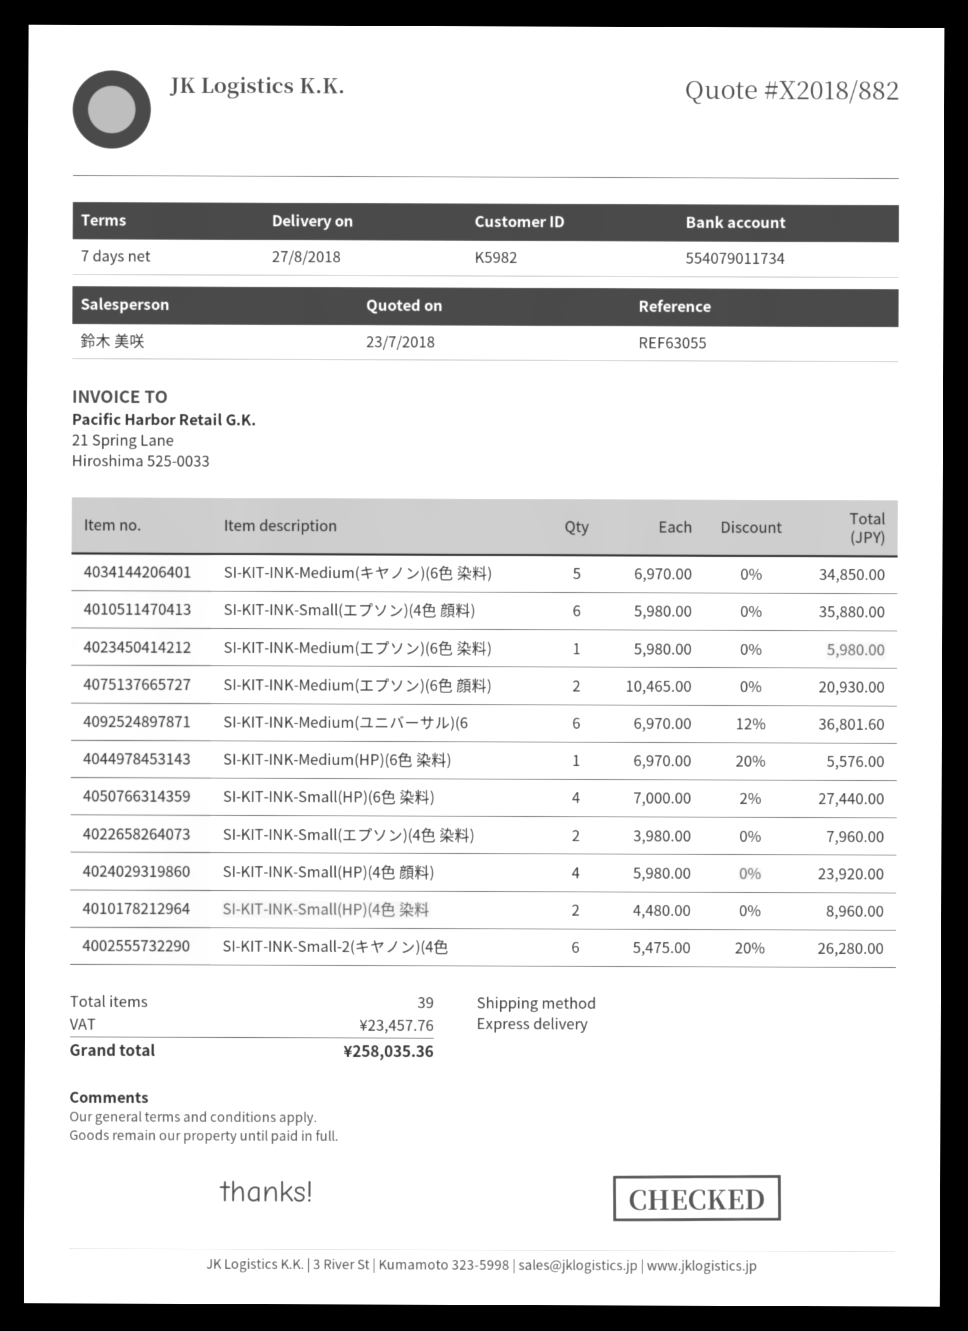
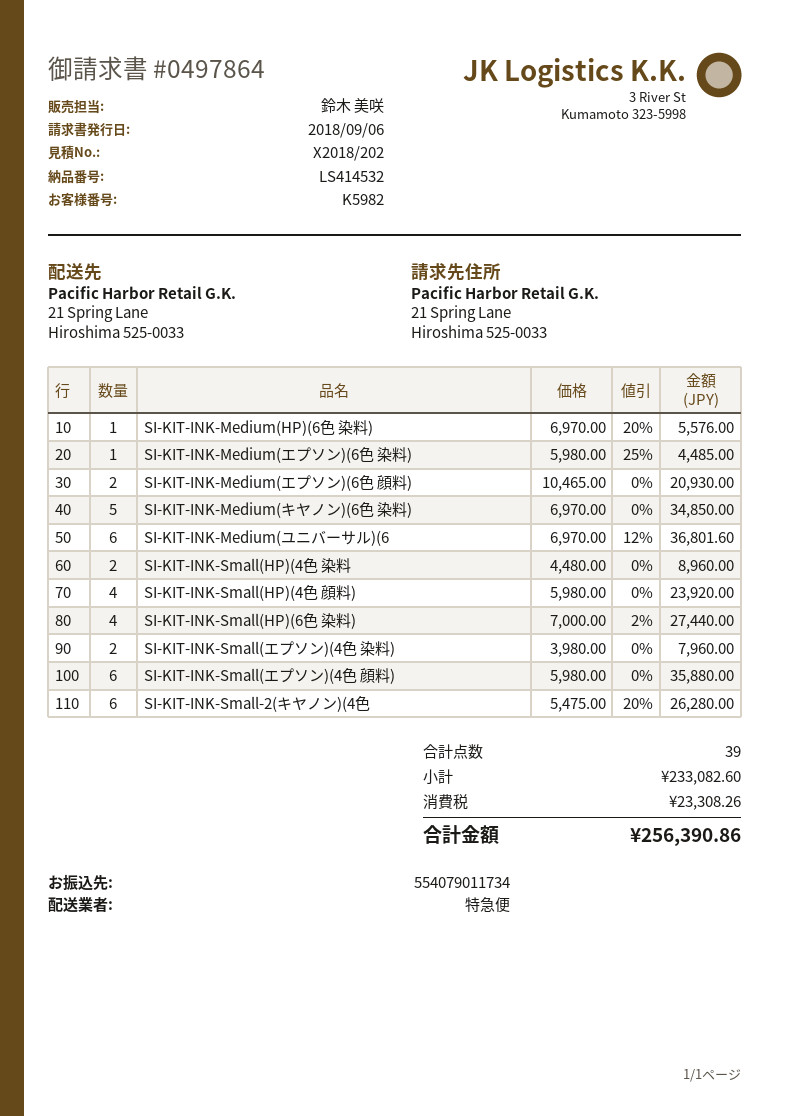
quote number: X2018/882 -> X2018/202
SI-KIT-INK-Medium(エプソン)(6色 染料): 1 x 5980.00 = 5980.00 -> 1 x 5980.00 - 25% = 4485.00
tax: 23457.76 -> 23308.26
total: 258035.36 -> 256390.86

